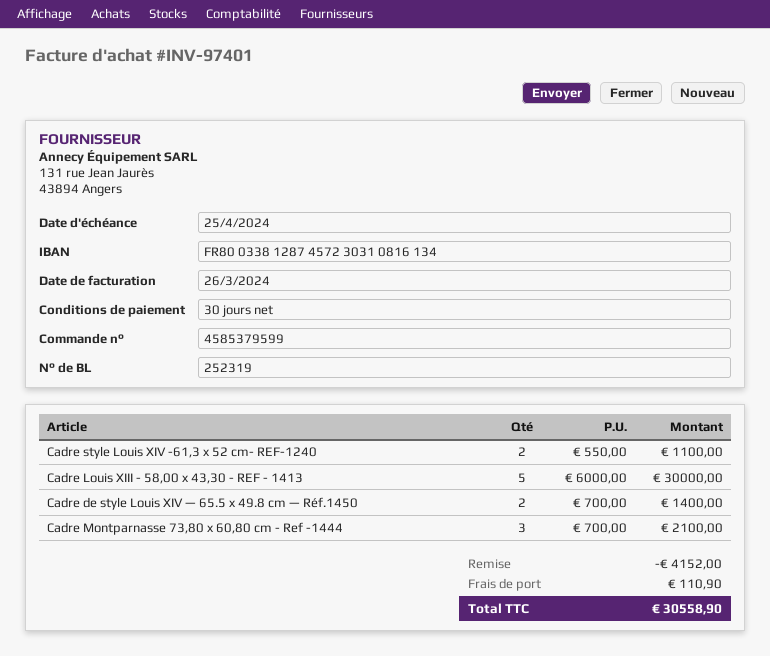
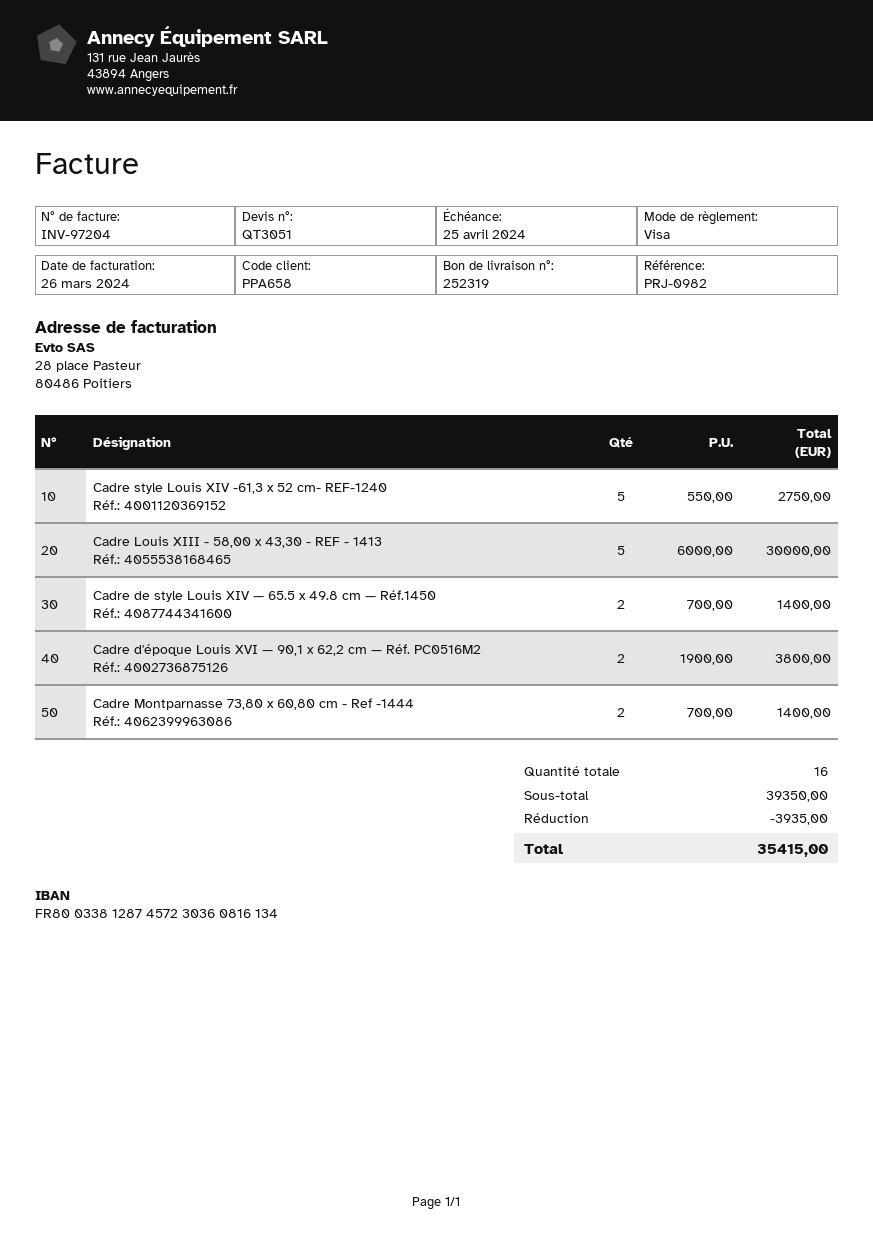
invoice number: INV-97401 -> INV-97204
bank account: FR8003381287457230310816134 -> FR8003381287457230360816134
Cadre style Louis XIV -61,3 x 52 cm- REF-1240: 2 x 550.00 = 1100.00 -> 5 x 550.00 = 2750.00
Cadre Montparnasse 73,80 x 60,80 cm - Ref -1444: 3 x 700.00 = 2100.00 -> 2 x 700.00 = 1400.00
Cadre d'époque Louis XVI — 90,1 x 62,2 cm — Réf. PC0516M2: none -> 2 x 1900.00 = 3800.00
discount: 4152.00 -> 3935.00
shipping: 110.90 -> none
total: 30558.90 -> 35415.00

